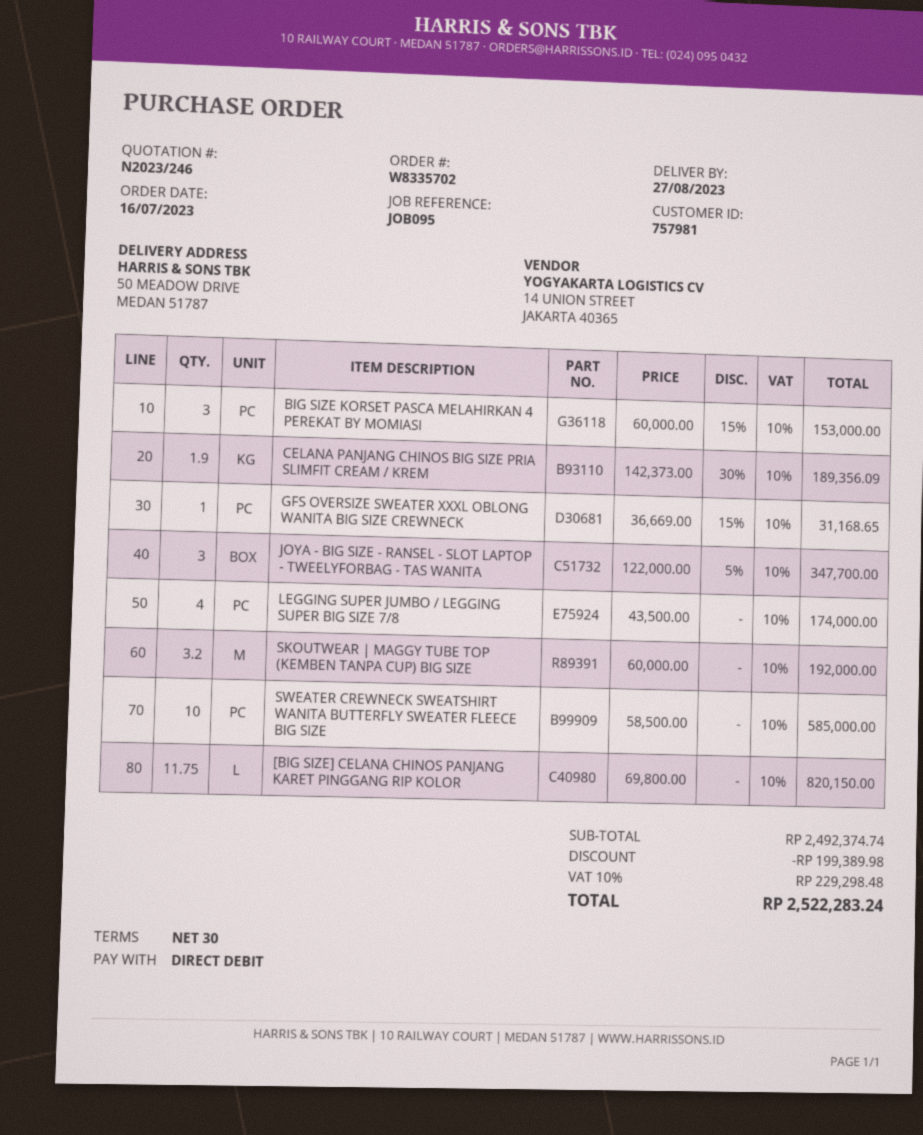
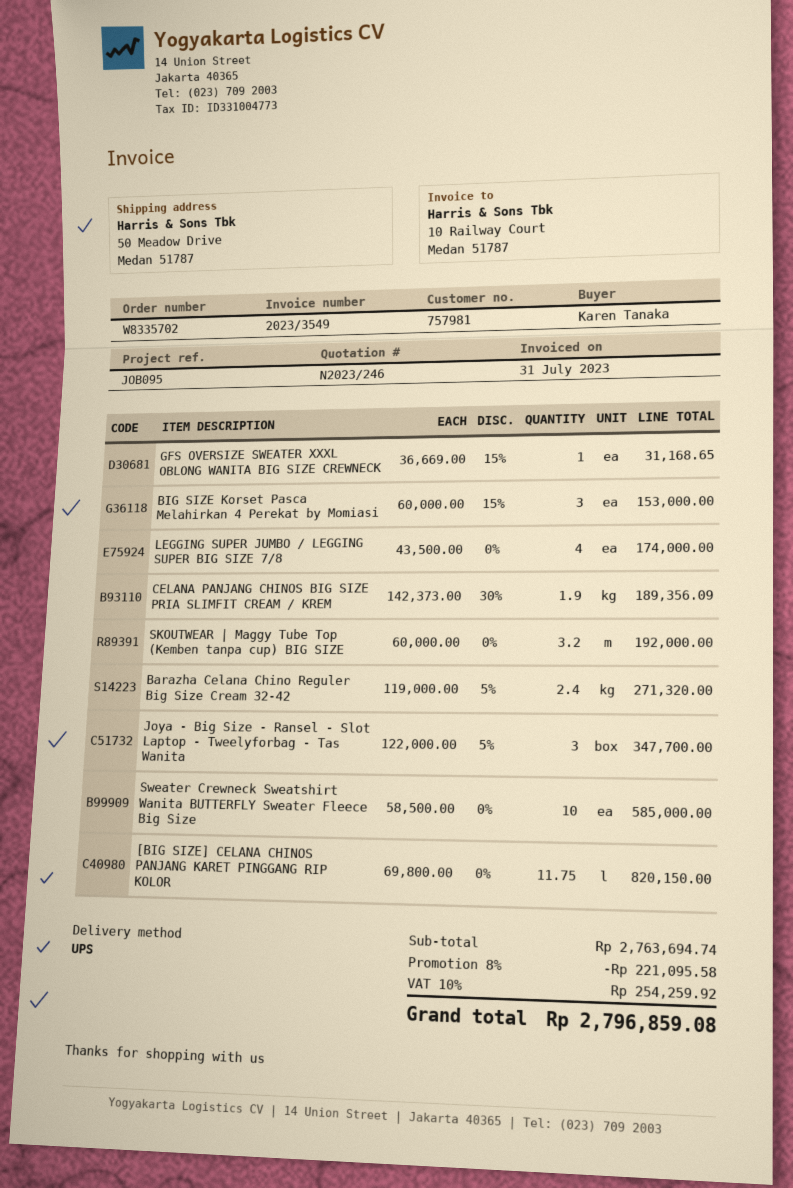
Barazha Celana Chino Reguler Big Size Cream 32-42: none -> 2.4 x 119000.00 - 5% = 271320.00
subtotal: 2492374.74 -> 2763694.74
discount: 199389.98 -> 221095.58
tax: 10% = 229298.48 -> 10% = 254259.92
total: 2522283.24 -> 2796859.08

